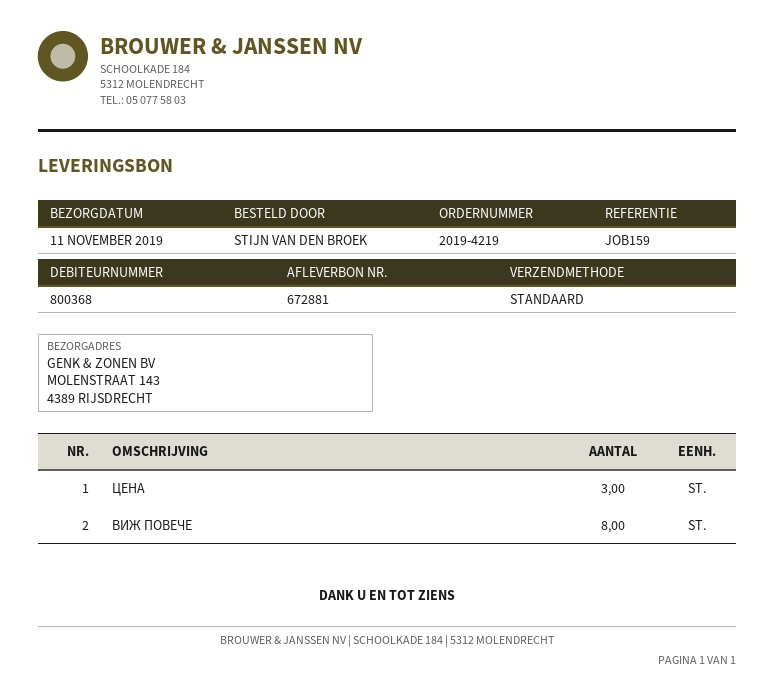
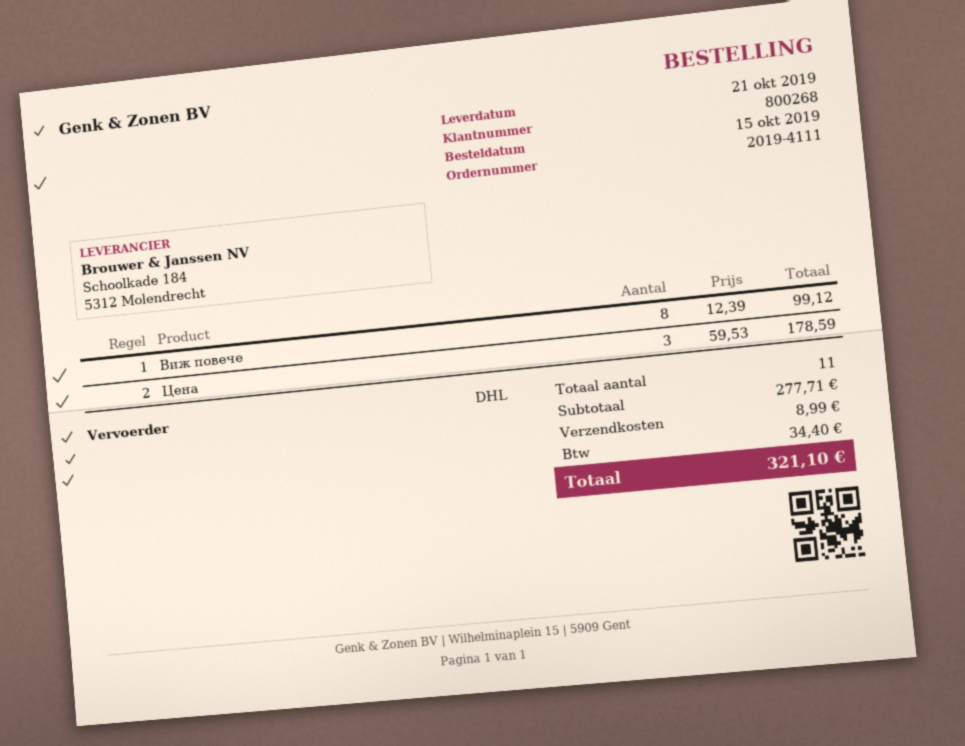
order number: 2019-4219 -> 2019-4111
delivery date: 2019-11-11 -> 2019-10-21
customer number: 800368 -> 800268
shipping method: standard -> DHL

